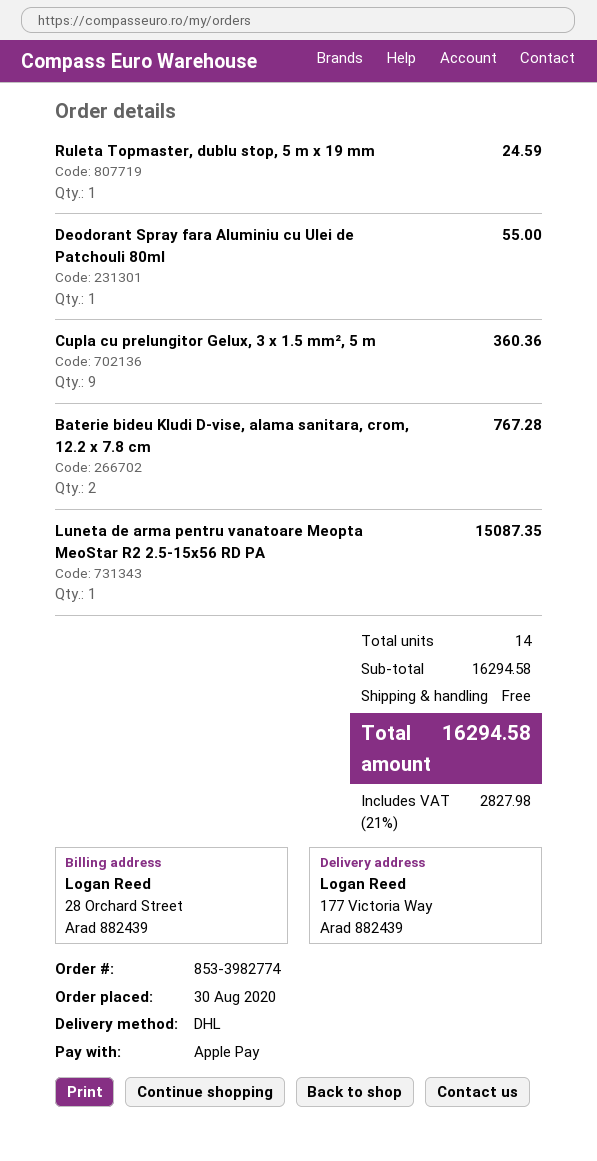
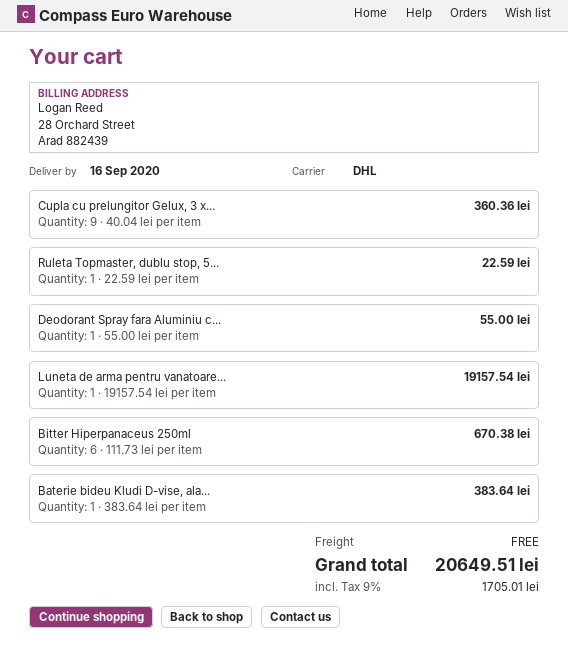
Ruleta Topmaster, dublu stop, 5 m x 19 mm: 1 for 24.59 -> 1 for 22.59
Baterie bideu Kludi D-vise, alama sanitara, crom, 12.2 x 7.8 cm: 2 for 767.28 -> 1 for 383.64
Luneta de arma pentru vanatoare Meopta MeoStar R2 2.5-15x56 RD PA: 1 for 15087.35 -> 1 for 19157.54
Bitter Hiperpanaceus 250ml: none -> 6 for 670.38
tax: 21% = 2827.98 -> 9% = 1705.01
total: 16294.58 -> 20649.51

